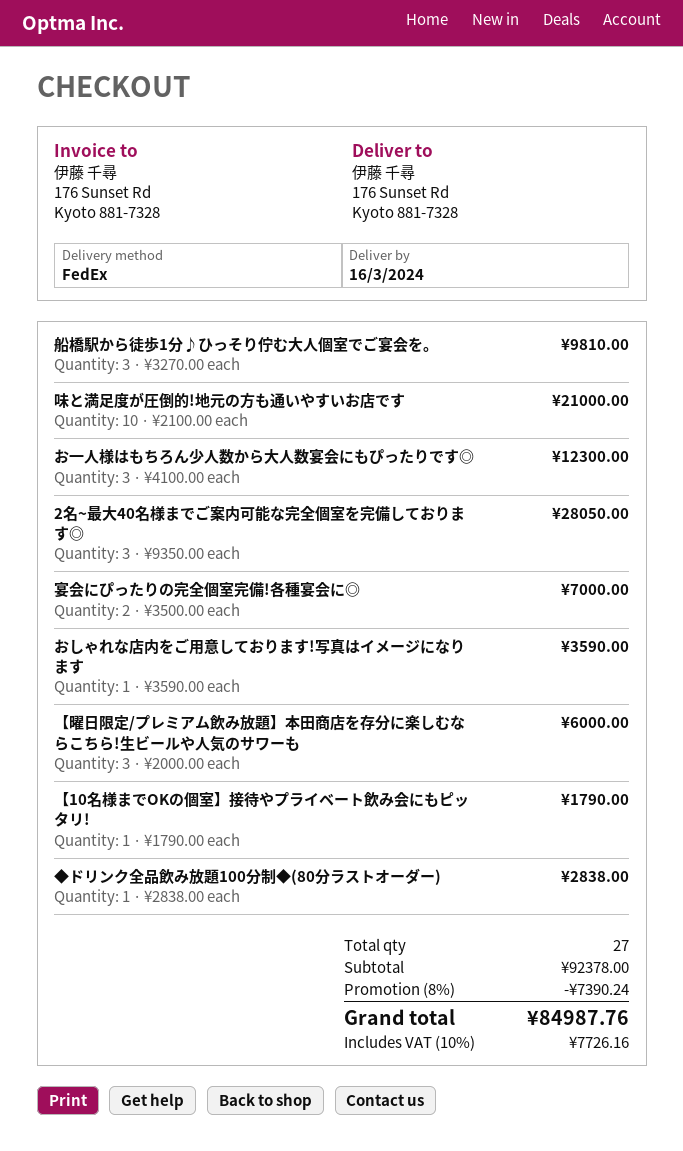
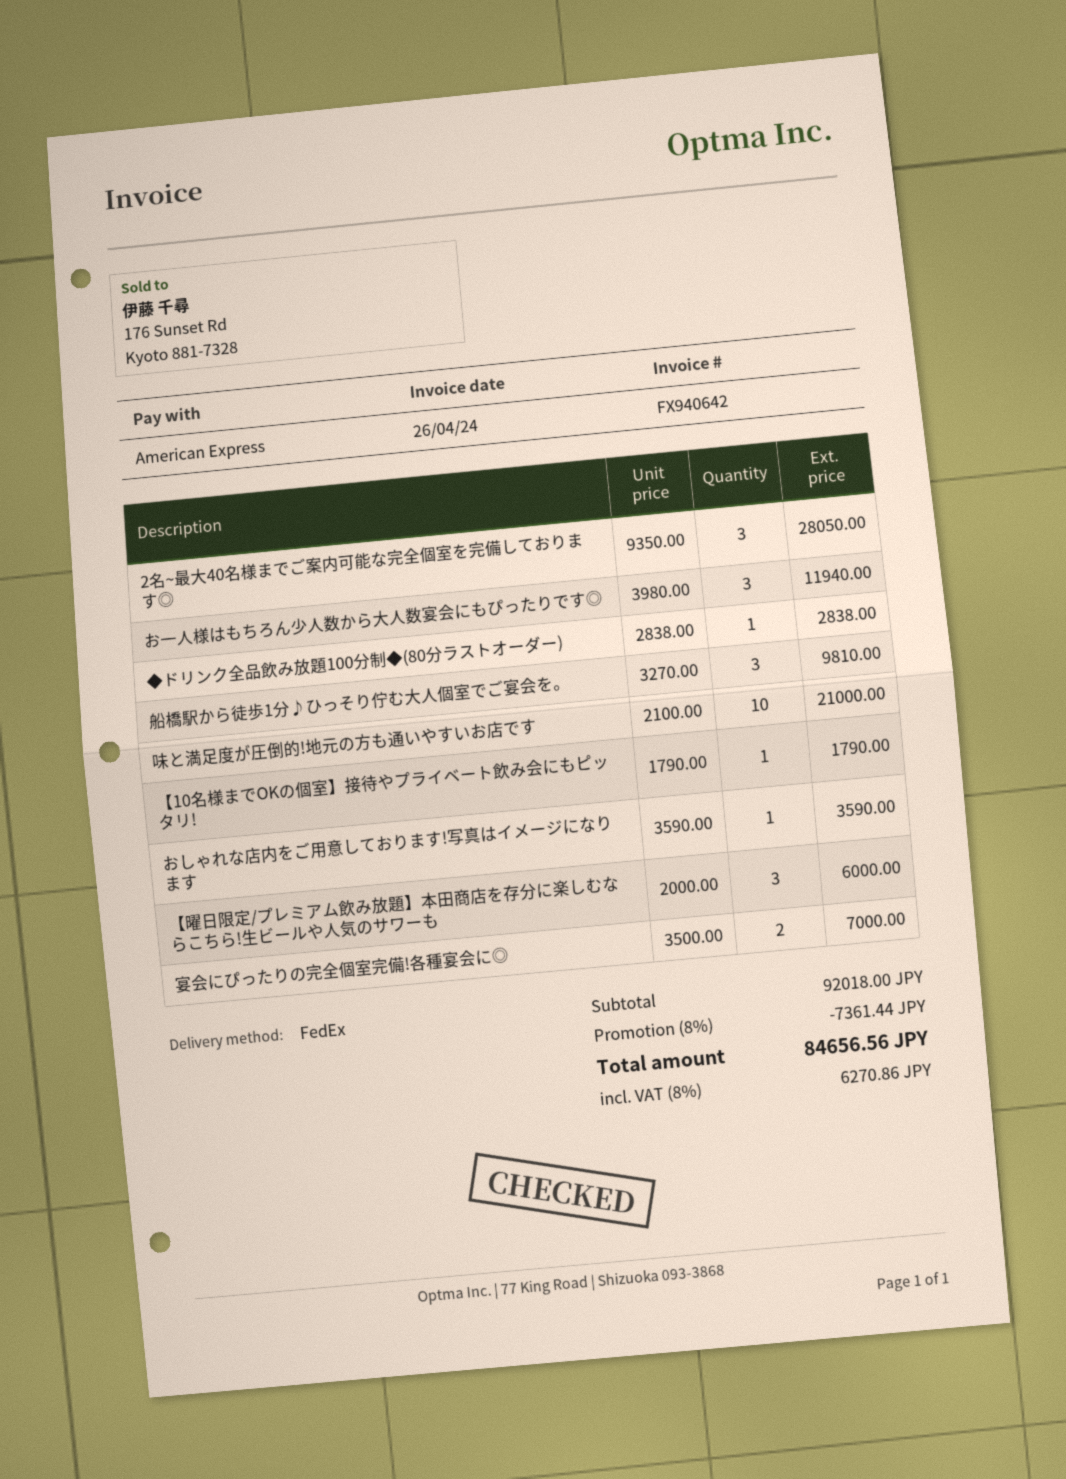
お一人様はもちろん少人数から大人数宴会にもぴったりです◎: 3 x 4100.00 = 12300.00 -> 3 x 3980.00 = 11940.00
subtotal: 92378.00 -> 92018.00
discount: 8% = 7390.24 -> 8% = 7361.44
tax: 10% = 7726.16 -> 8% = 6270.86
total: 84987.76 -> 84656.56

